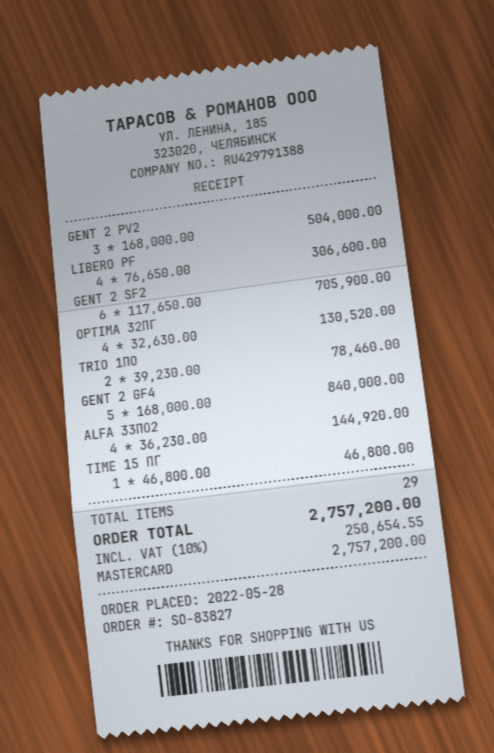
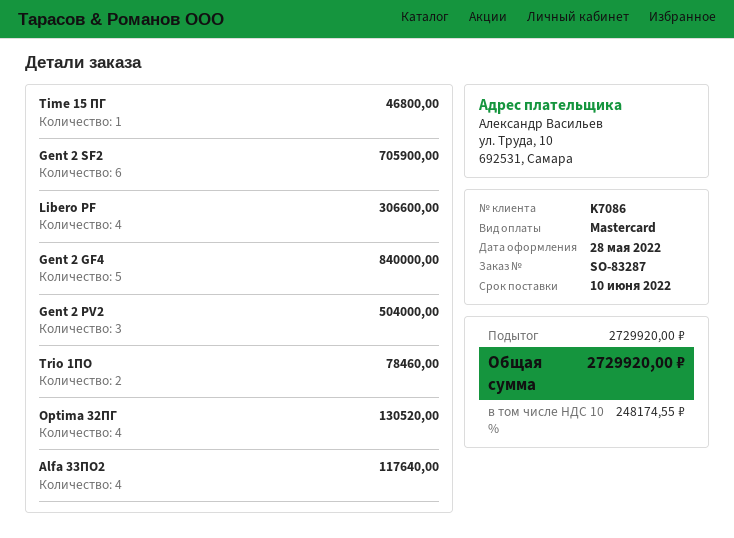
order number: SO-83827 -> SO-83287
ALFA 33ПО2: 4 for 144920.00 -> 4 for 117640.00
tax: 10% = 250654.55 -> 10% = 248174.55
total: 2757200.00 -> 2729920.00

